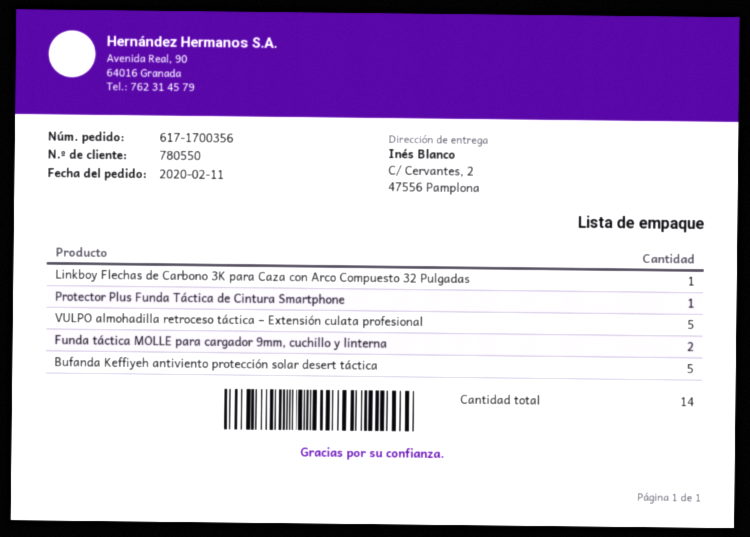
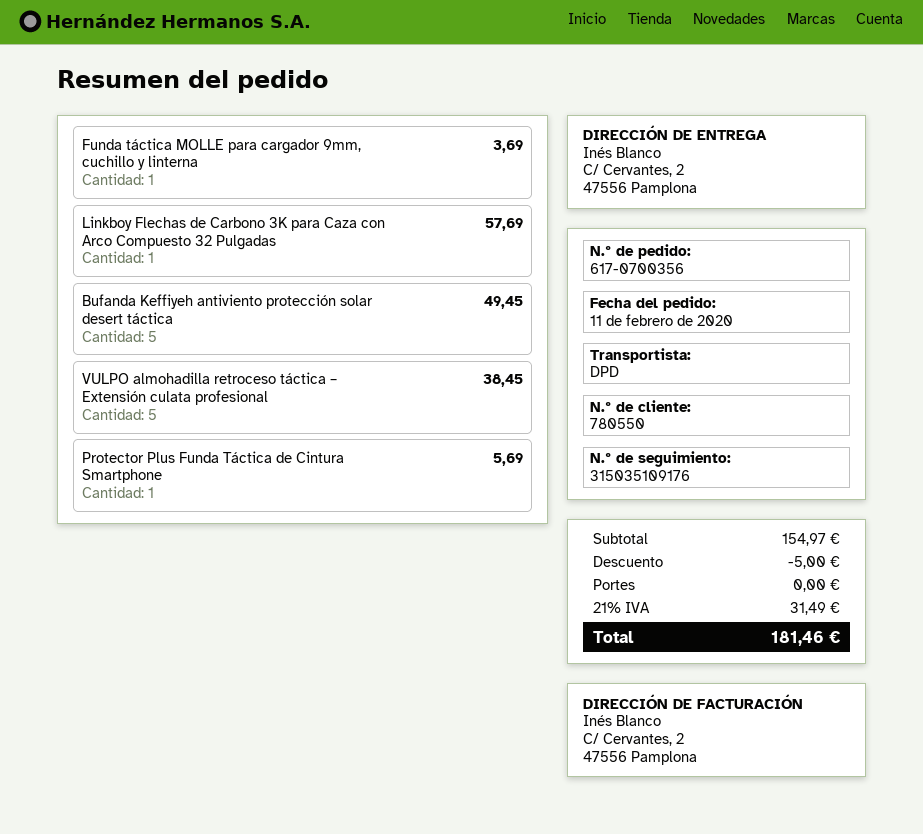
order number: 617-1700356 -> 617-0700356
Funda táctica MOLLE para cargador 9mm, cuchillo y linterna: 2 -> 1

